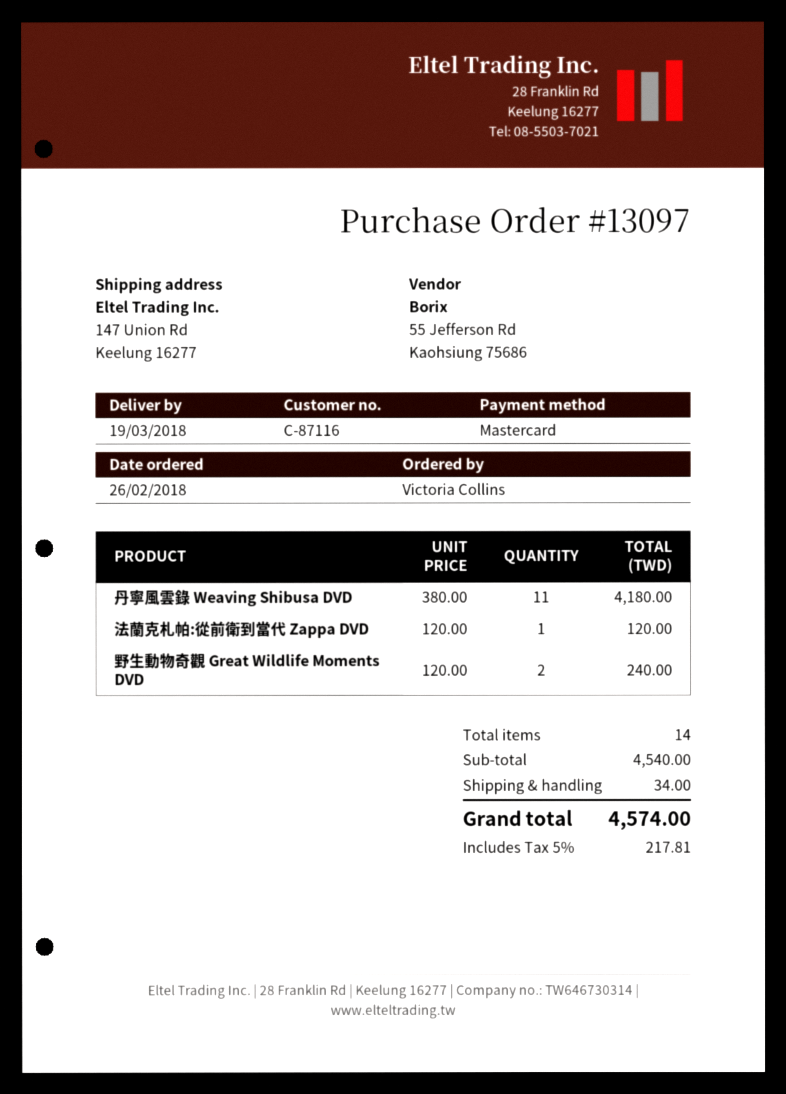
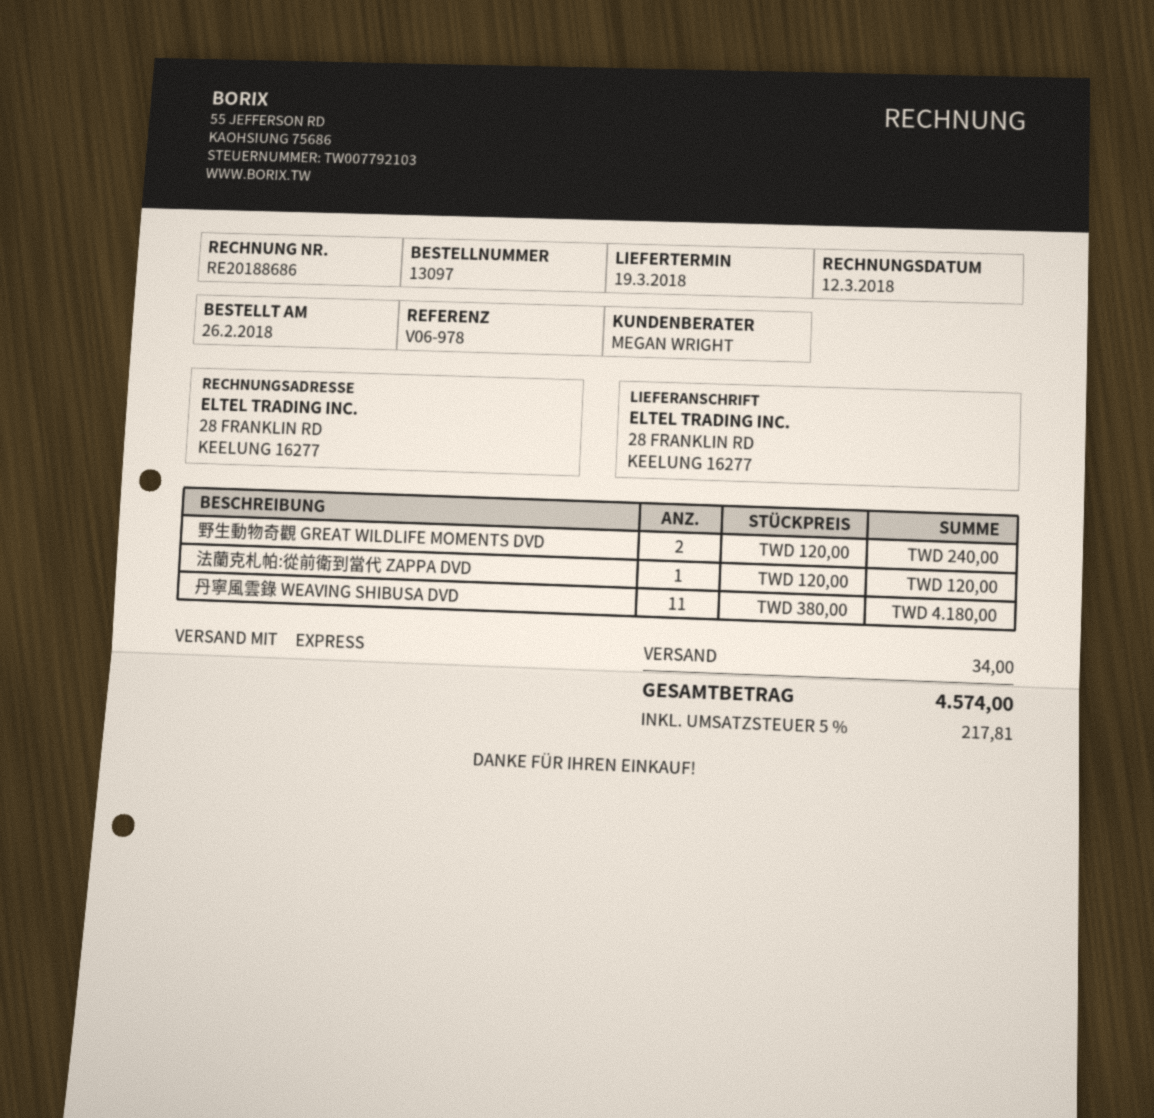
ship to: 147 Union Rd, Keelung 16277 -> 28 FRANKLIN RD, KEELUNG 16277

